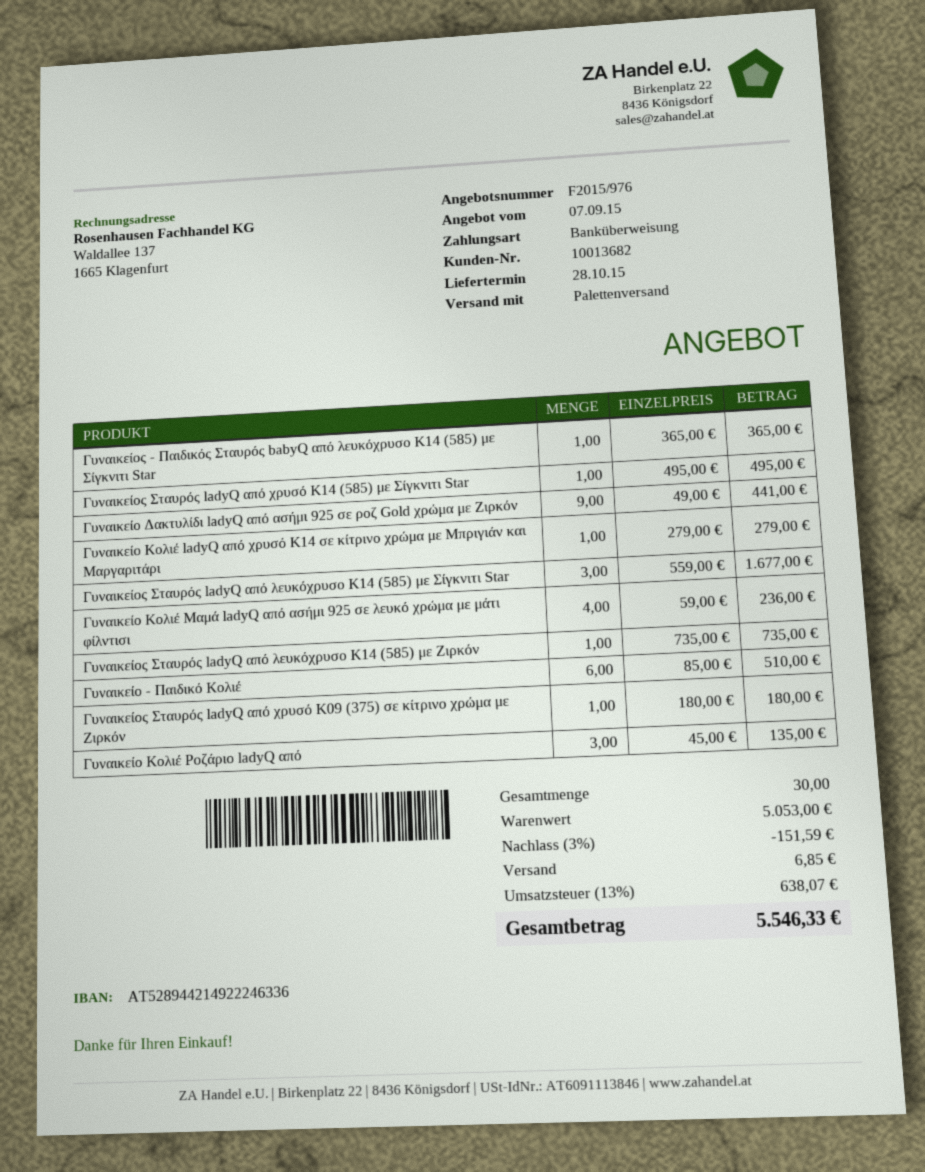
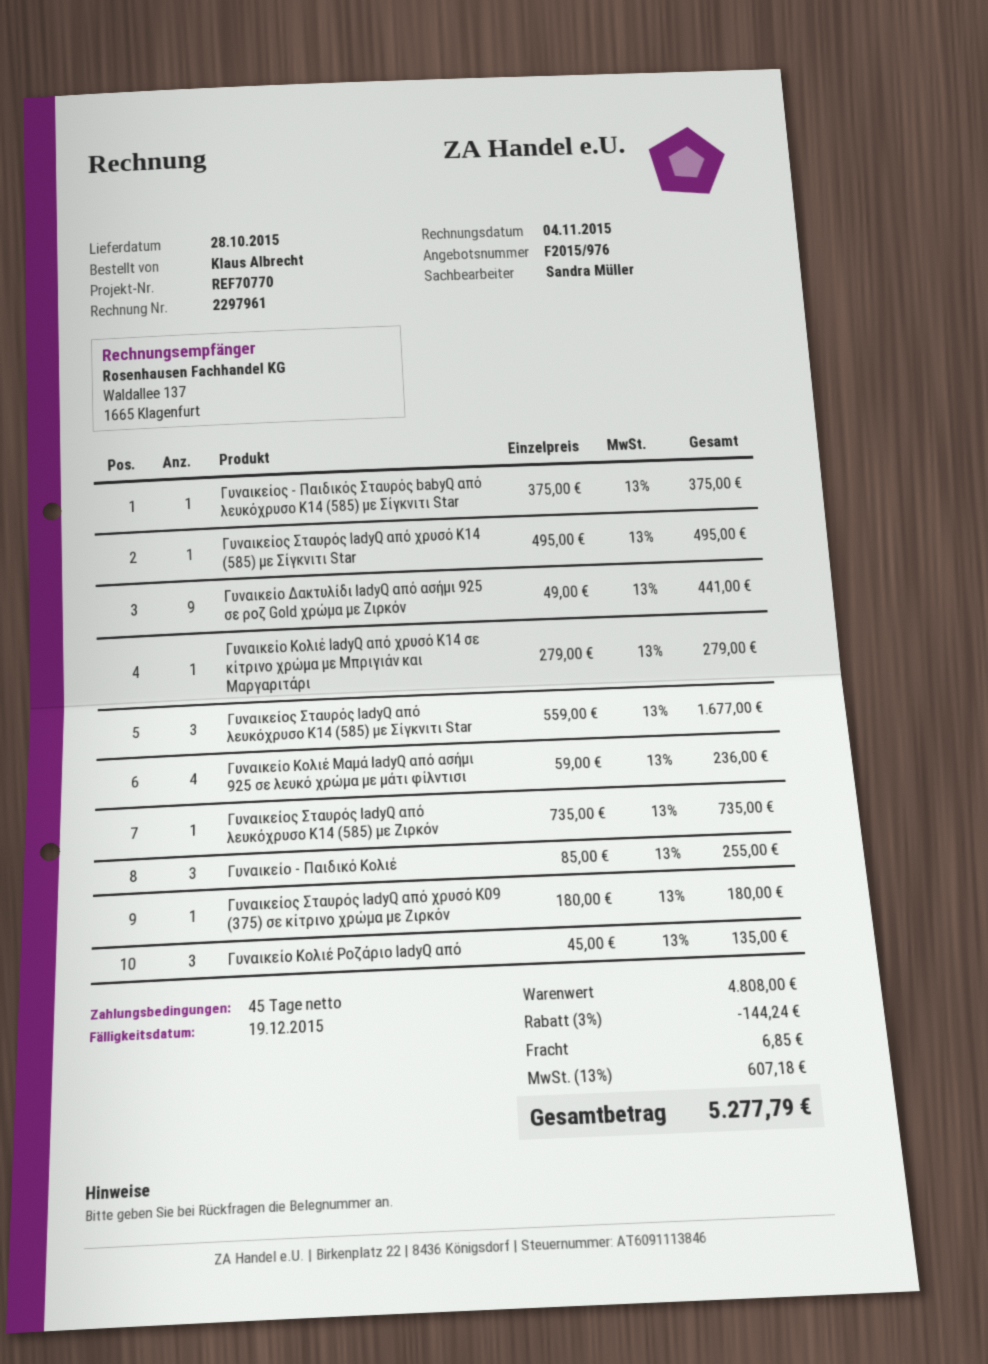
Γυναικείος - Παιδικός Σταυρός babyQ από λευκόχρυσο Κ14 (585) με Σίγκνιτι Star: 1 x 365.00 = 365.00 -> 1 x 375.00 = 375.00
Γυναικείο - Παιδικό Κολιέ: 6 x 85.00 = 510.00 -> 3 x 85.00 = 255.00
subtotal: 5053.00 -> 4808.00
discount: 3% = 151.59 -> 3% = 144.24
tax: 13% = 638.07 -> 13% = 607.18
total: 5546.33 -> 5277.79

